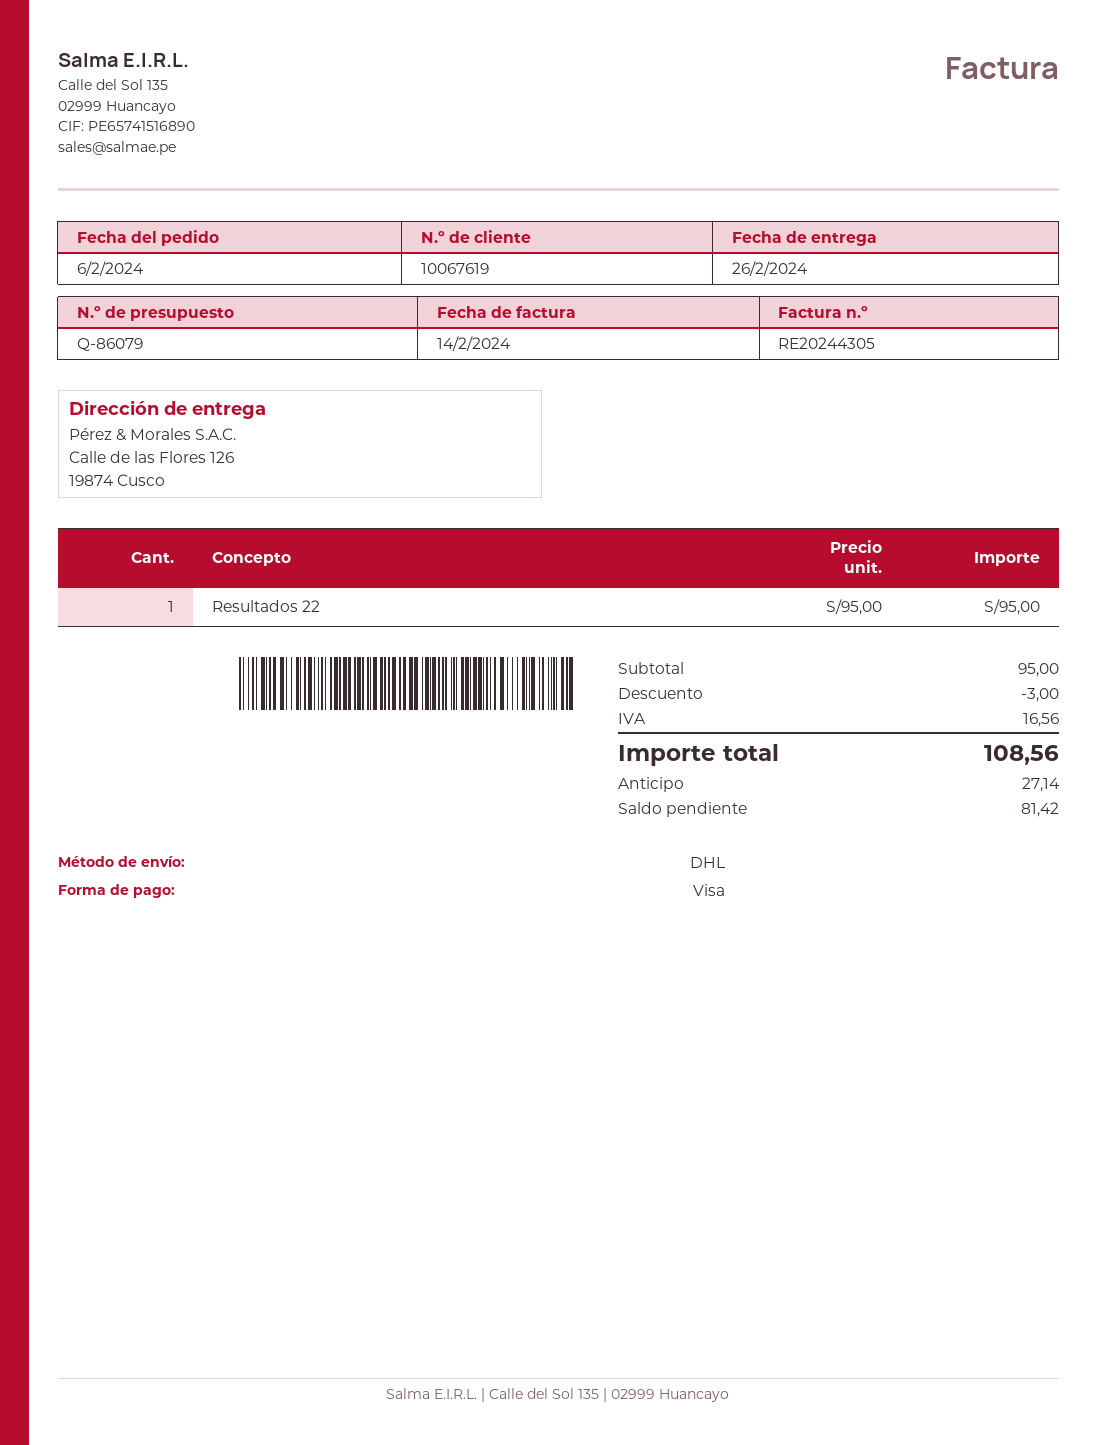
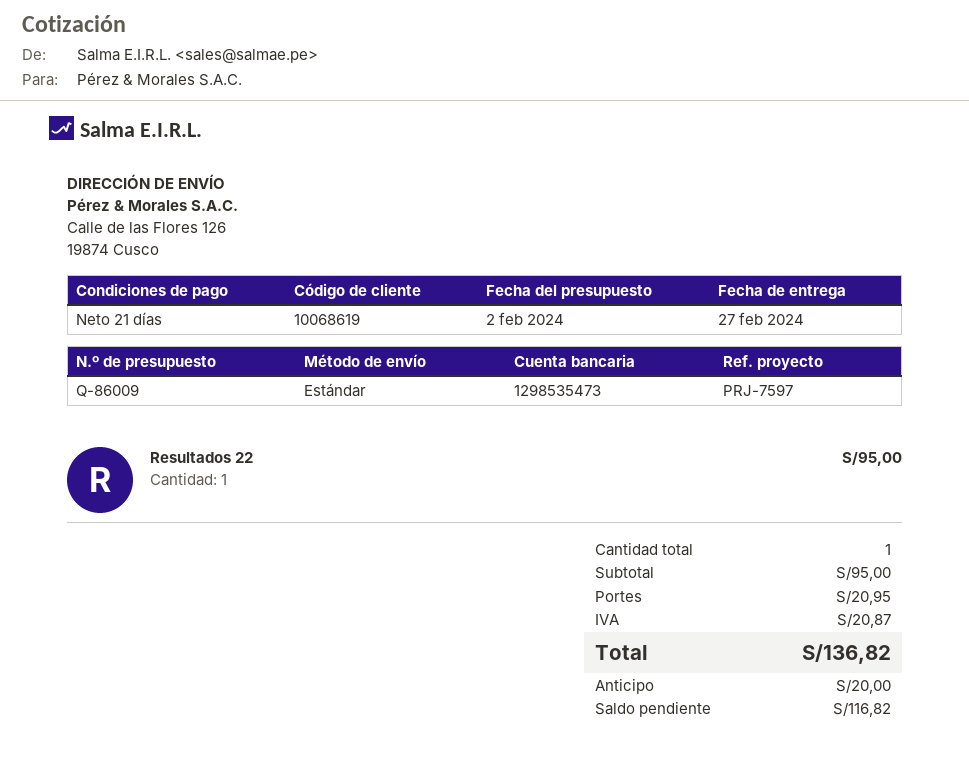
quote number: Q-86079 -> Q-86009
delivery date: 2024-02-26 -> 2024-02-27
customer number: 10067619 -> 10068619
shipping method: DHL -> standard
discount: 3.00 -> none
shipping: none -> 20.95
tax: 16.56 -> 20.87
total: 108.56 -> 136.82
deposit: 27.14 -> 20.00
balance: 81.42 -> 116.82

